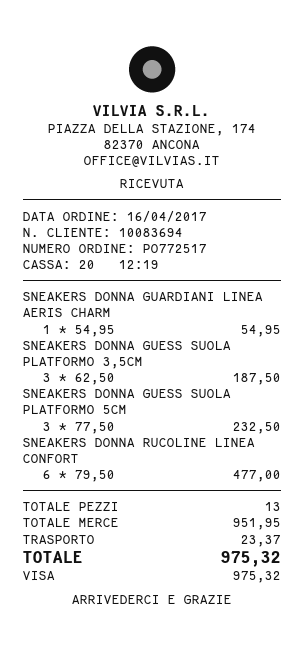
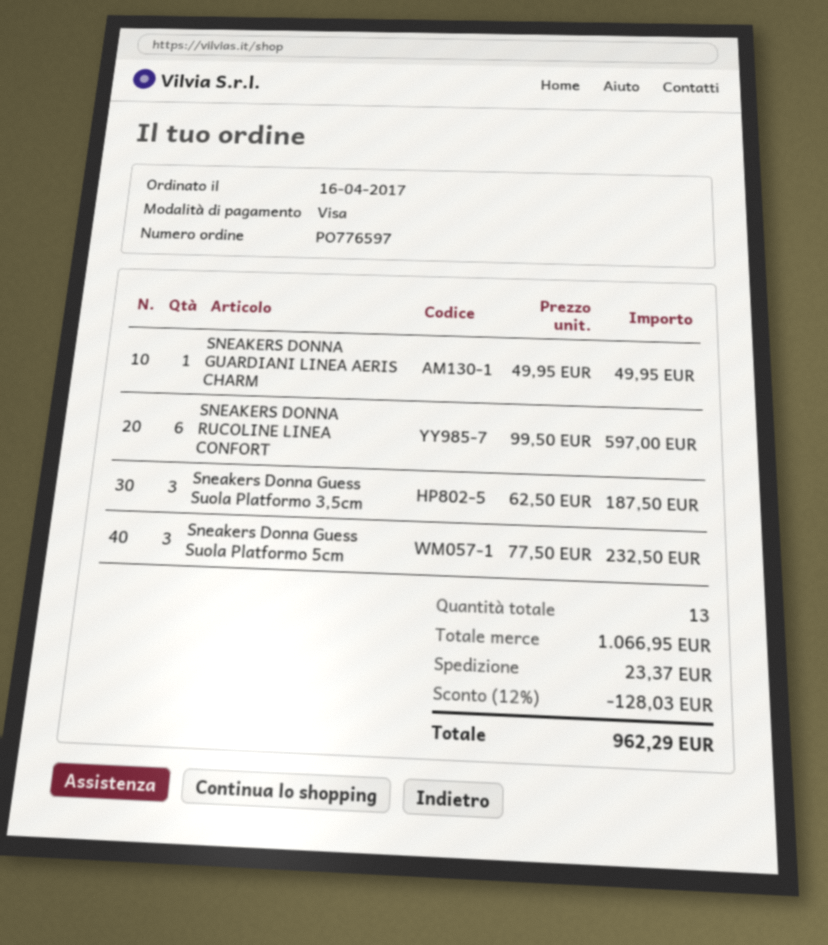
order number: PO772517 -> PO776597
SNEAKERS DONNA GUARDIANI LINEA AERIS CHARM: 1 x 54.95 = 54.95 -> 1 x 49.95 = 49.95
SNEAKERS DONNA RUCOLINE LINEA CONFORT: 6 x 79.50 = 477.00 -> 6 x 99.50 = 597.00
subtotal: 951.95 -> 1066.95
discount: none -> 12% = 128.03
total: 975.32 -> 962.29

